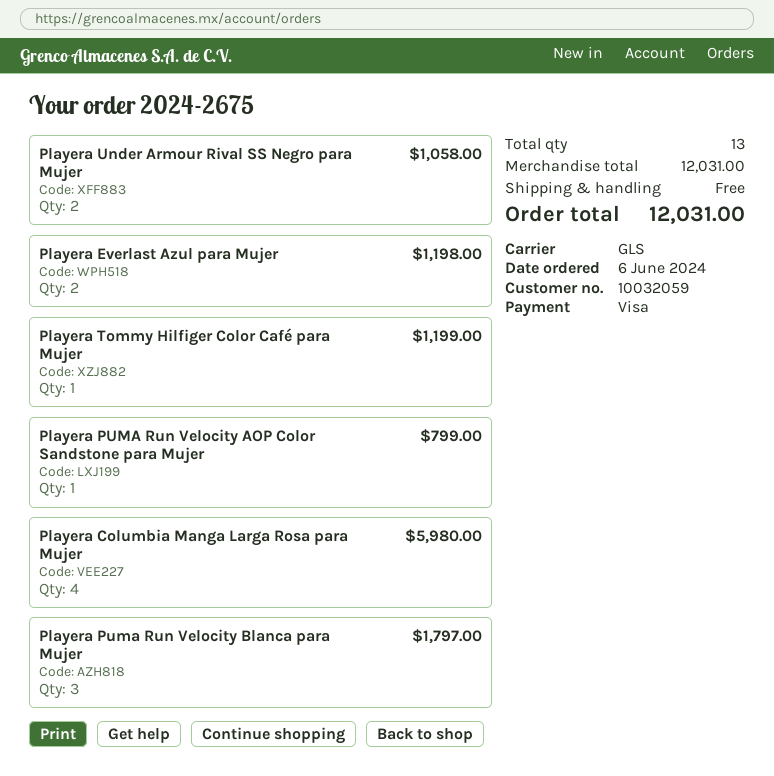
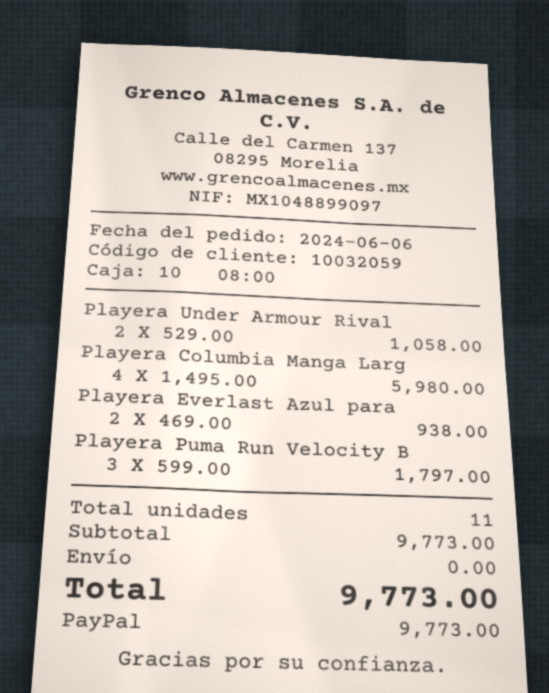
payment method: Visa -> PayPal
Playera Everlast Azul para Mujer: 2 for 1198.00 -> 2 for 938.00
Playera Tommy Hilfiger Color Café para Mujer: 1 for 1199.00 -> none
Playera PUMA Run Velocity AOP Color Sandstone para Mujer: 1 for 799.00 -> none
total quantity: 13 -> 11
subtotal: 12031.00 -> 9773.00
total: 12031.00 -> 9773.00

